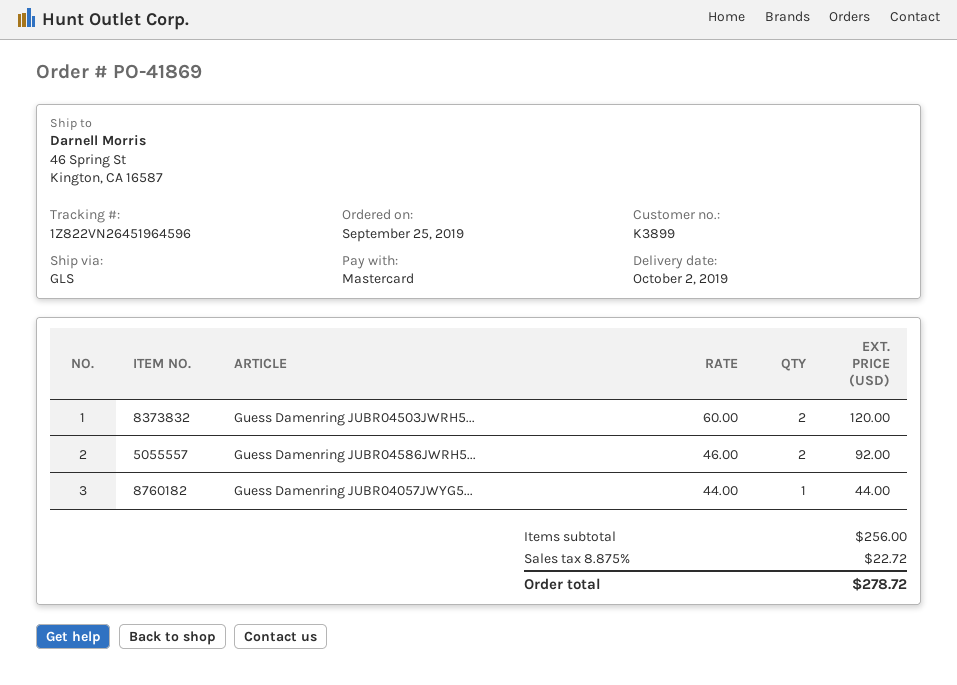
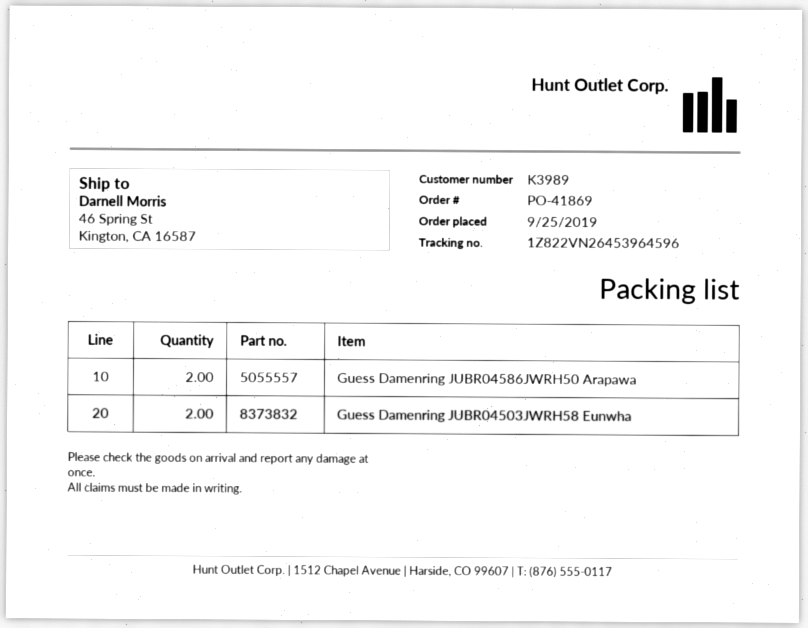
customer number: K3899 -> K3989
tracking number: 1Z822VN26451964596 -> 1Z822VN26453964596
Guess Damenring JUBR04057JWYG5...: 1 -> none

